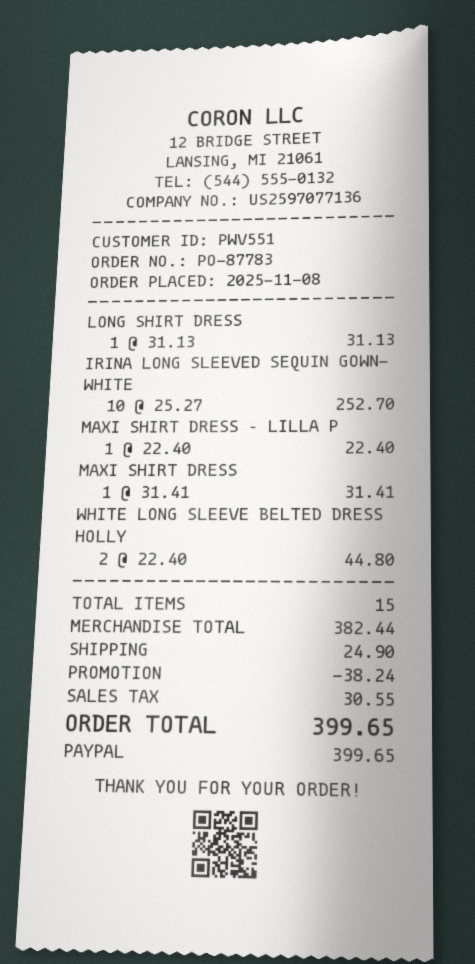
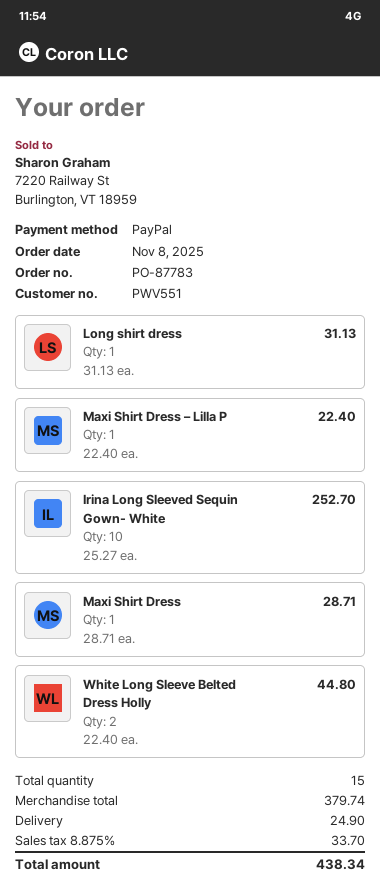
MAXI SHIRT DRESS: 1 x 31.41 = 31.41 -> 1 x 28.71 = 28.71
subtotal: 382.44 -> 379.74
discount: 38.24 -> none
tax: 30.55 -> 33.70
total: 399.65 -> 438.34

